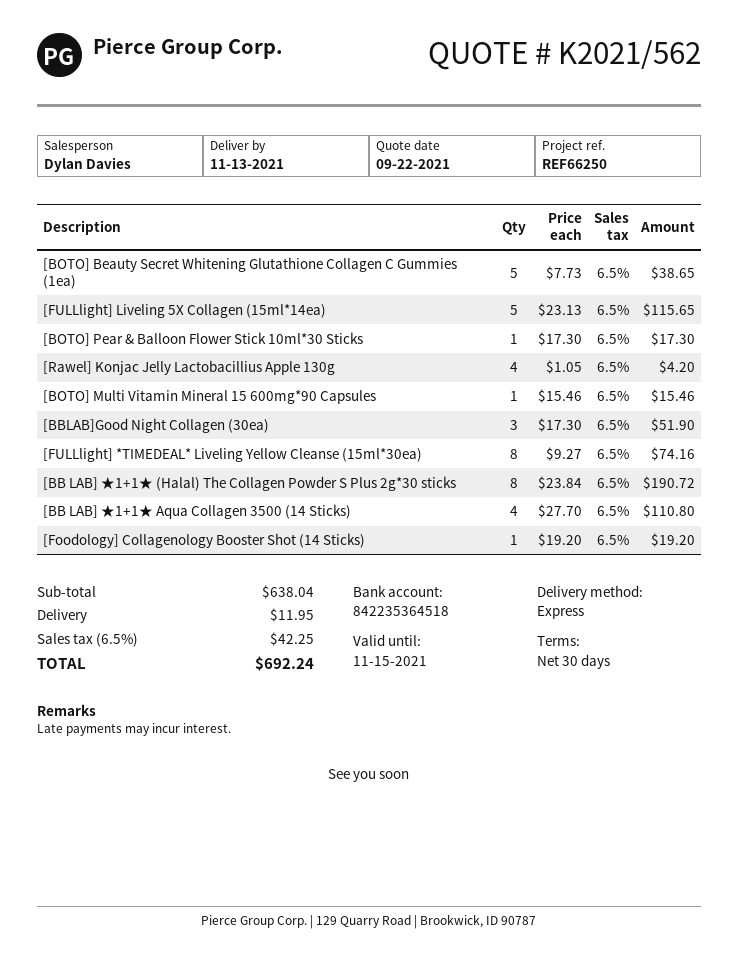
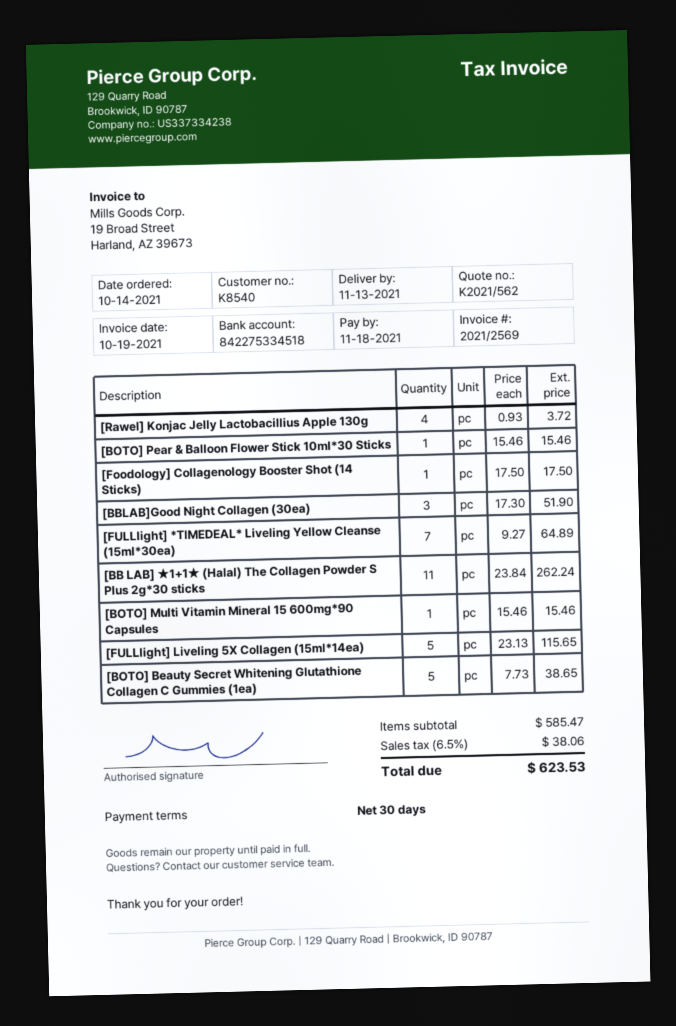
bank account: 842235364518 -> 842275334518
[BOTO] Pear & Balloon Flower Stick 10ml*30 Sticks: 1 x 17.30 = 17.30 -> 1 x 15.46 = 15.46
[Rawel] Konjac Jelly Lactobacillius Apple 130g: 4 x 1.05 = 4.20 -> 4 x 0.93 = 3.72
[FULLlight] *TIMEDEAL* Liveling Yellow Cleanse (15ml*30ea): 8 x 9.27 = 74.16 -> 7 x 9.27 = 64.89
[BB LAB] ★1+1★ (Halal) The Collagen Powder S Plus 2g*30 sticks: 8 x 23.84 = 190.72 -> 11 x 23.84 = 262.24
[BB LAB] ★1+1★ Aqua Collagen 3500 (14 Sticks): 4 x 27.70 = 110.80 -> none
[Foodology] Collagenology Booster Shot (14 Sticks): 1 x 19.20 = 19.20 -> 1 x 17.50 = 17.50
subtotal: 638.04 -> 585.47
shipping: 11.95 -> none
tax: 6.5% = 42.25 -> 6.5% = 38.06
total: 692.24 -> 623.53

